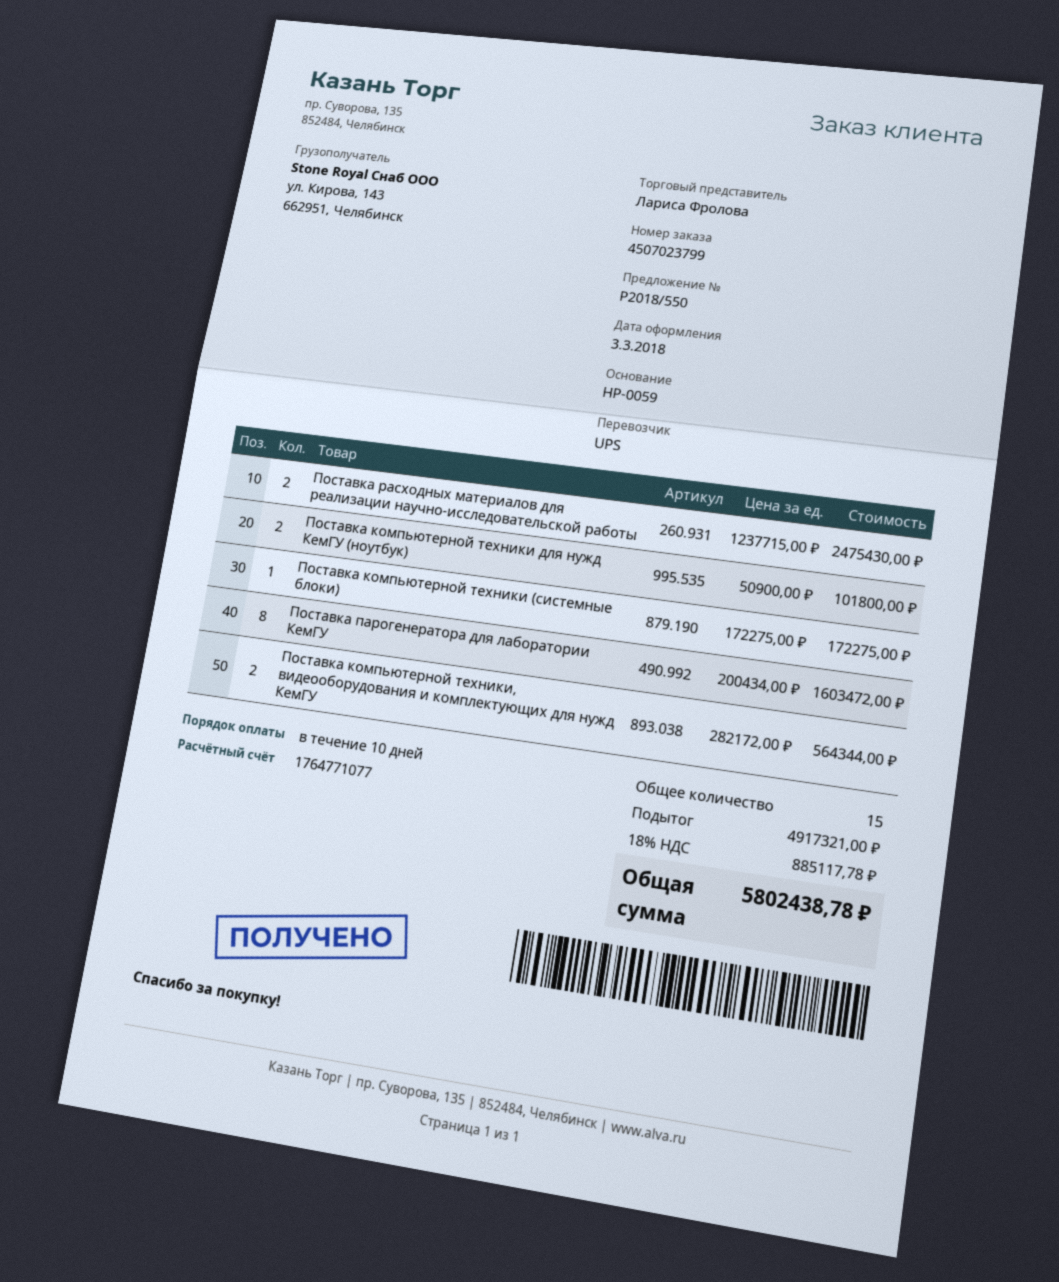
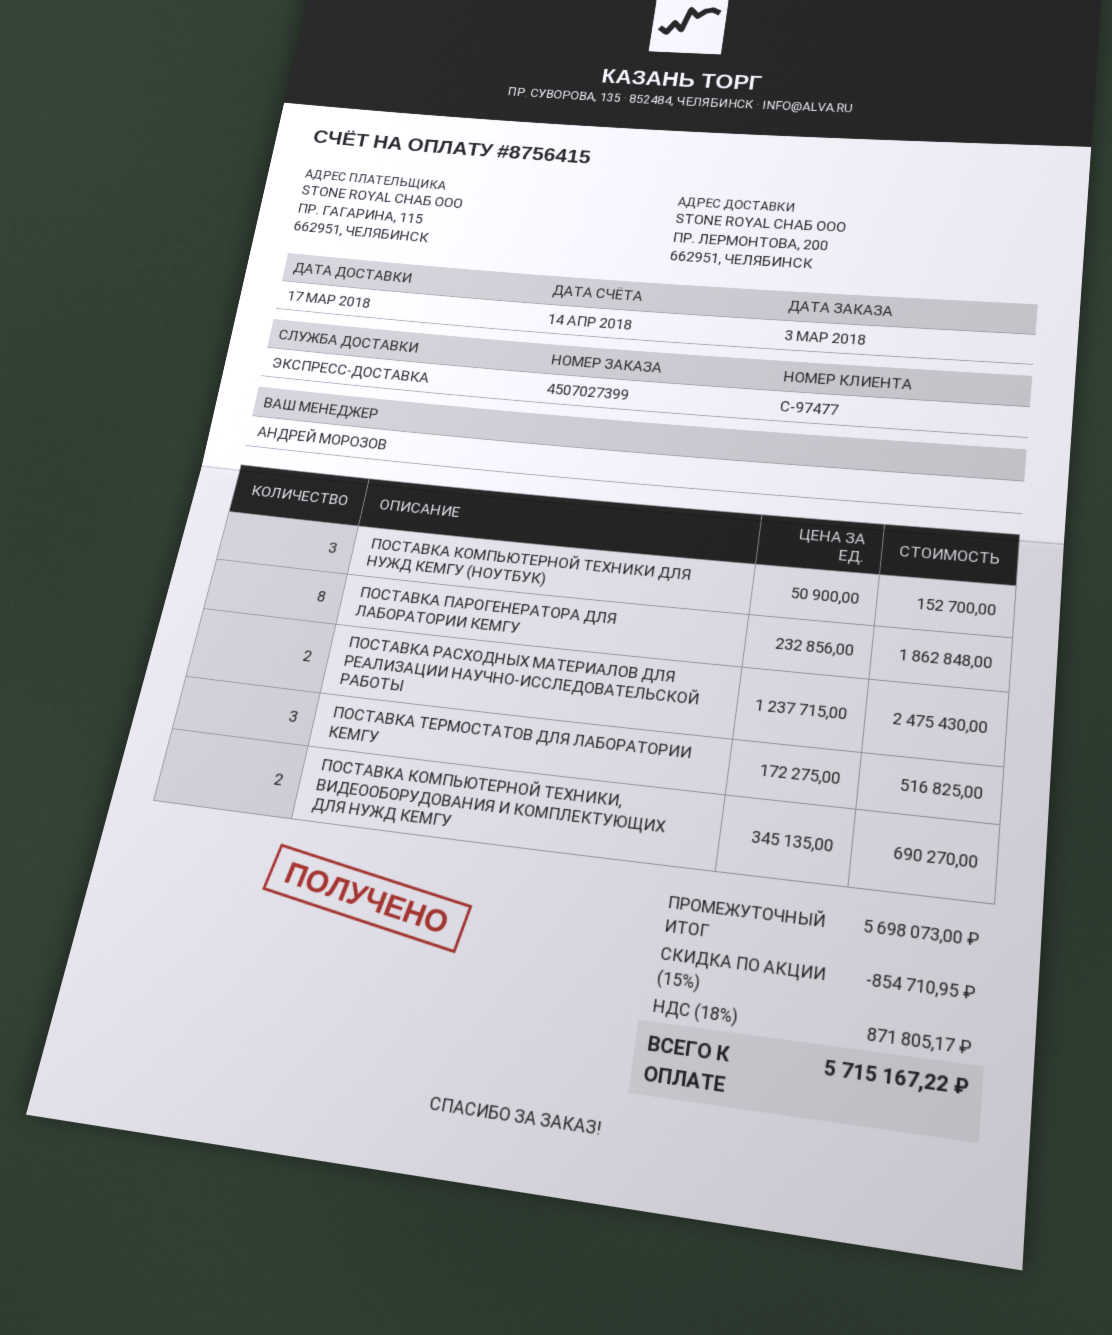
order number: 4507023799 -> 4507027399
sales rep: Лариса Фролова -> АНДРЕЙ МОРОЗОВ
shipping method: UPS -> express
ship to: ул. Кирова, 143, 662951, Челябинск -> ПР. ЛЕРМОНТОВА, 200, 662951, ЧЕЛЯБИНСК
Поставка компьютерной техники для нужд КемГУ (ноутбук): 2 x 50900.00 = 101800.00 -> 3 x 50900.00 = 152700.00
Поставка компьютерной техники (системные блоки): 1 x 172275.00 = 172275.00 -> none
Поставка парогенератора для лаборатории КемГУ: 8 x 200434.00 = 1603472.00 -> 8 x 232856.00 = 1862848.00
Поставка компьютерной техники, видеооборудования и комплектующих для нужд КемГУ: 2 x 282172.00 = 564344.00 -> 2 x 345135.00 = 690270.00
ПОСТАВКА ТЕРМОСТАТОВ ДЛЯ ЛАБОРАТОРИИ КЕМГУ: none -> 3 x 172275.00 = 516825.00
subtotal: 4917321.00 -> 5698073.00
discount: none -> 15% = 854710.95
tax: 18% = 885117.78 -> 18% = 871805.17
total: 5802438.78 -> 5715167.22

